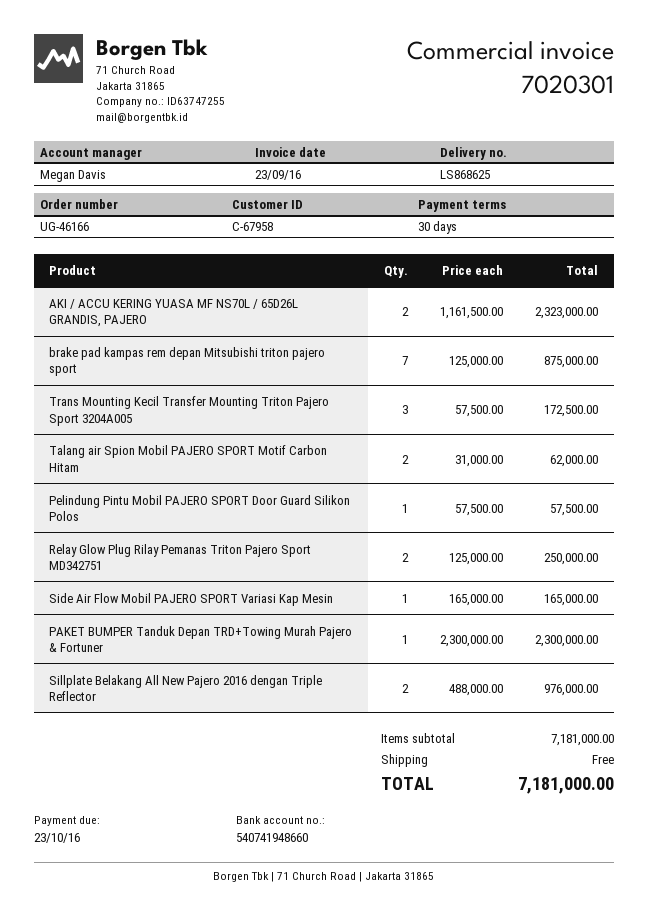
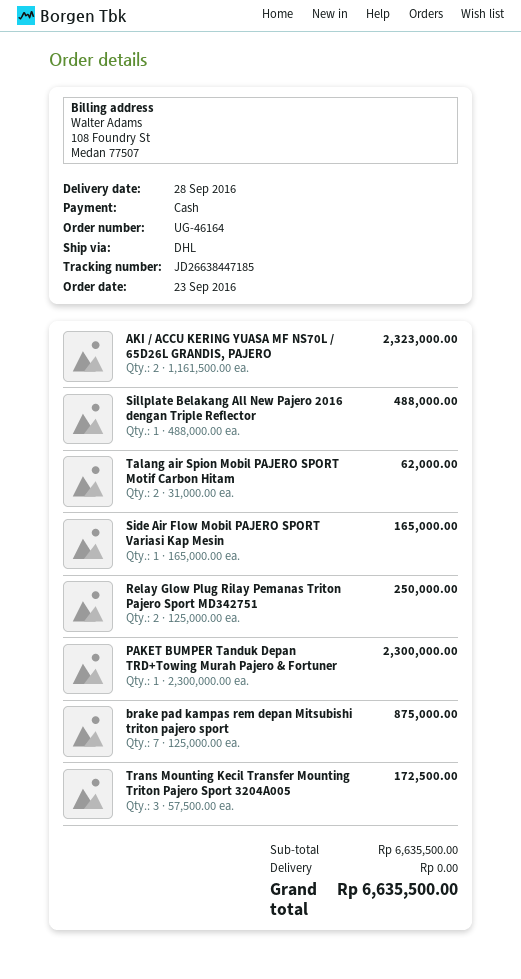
order number: UG-46166 -> UG-46164
Pelindung Pintu Mobil PAJERO SPORT Door Guard Silikon Polos: 1 x 57500.00 = 57500.00 -> none
Sillplate Belakang All New Pajero 2016 dengan Triple Reflector: 2 x 488000.00 = 976000.00 -> 1 x 488000.00 = 488000.00
subtotal: 7181000.00 -> 6635500.00
total: 7181000.00 -> 6635500.00

